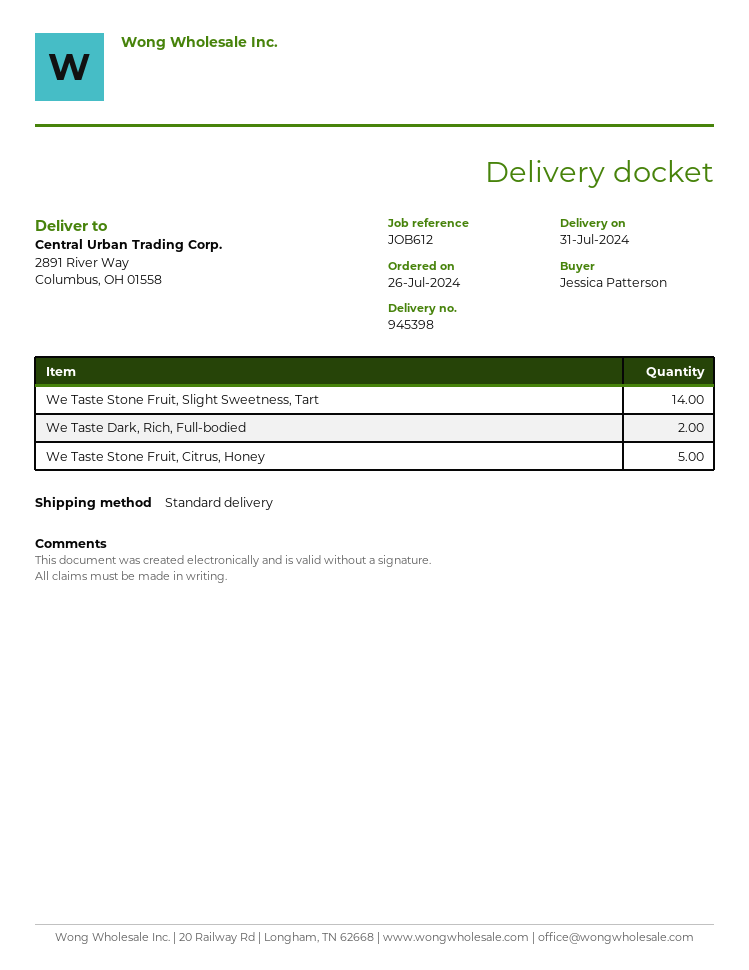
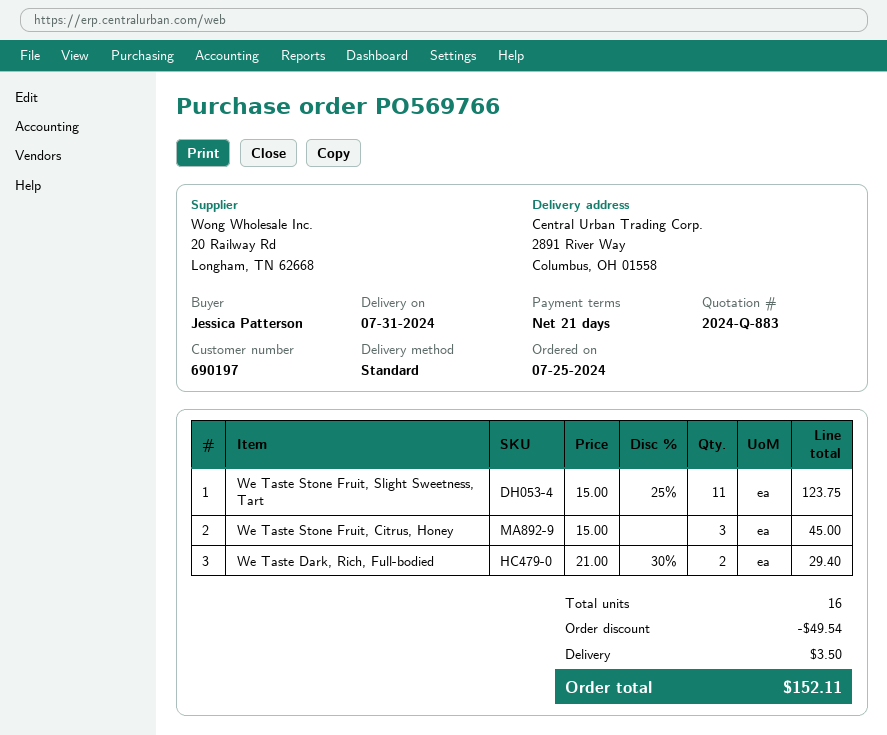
order date: 2024-07-26 -> 2024-07-25
We Taste Stone Fruit, Slight Sweetness, Tart: 14 -> 11
We Taste Stone Fruit, Citrus, Honey: 5 -> 3

